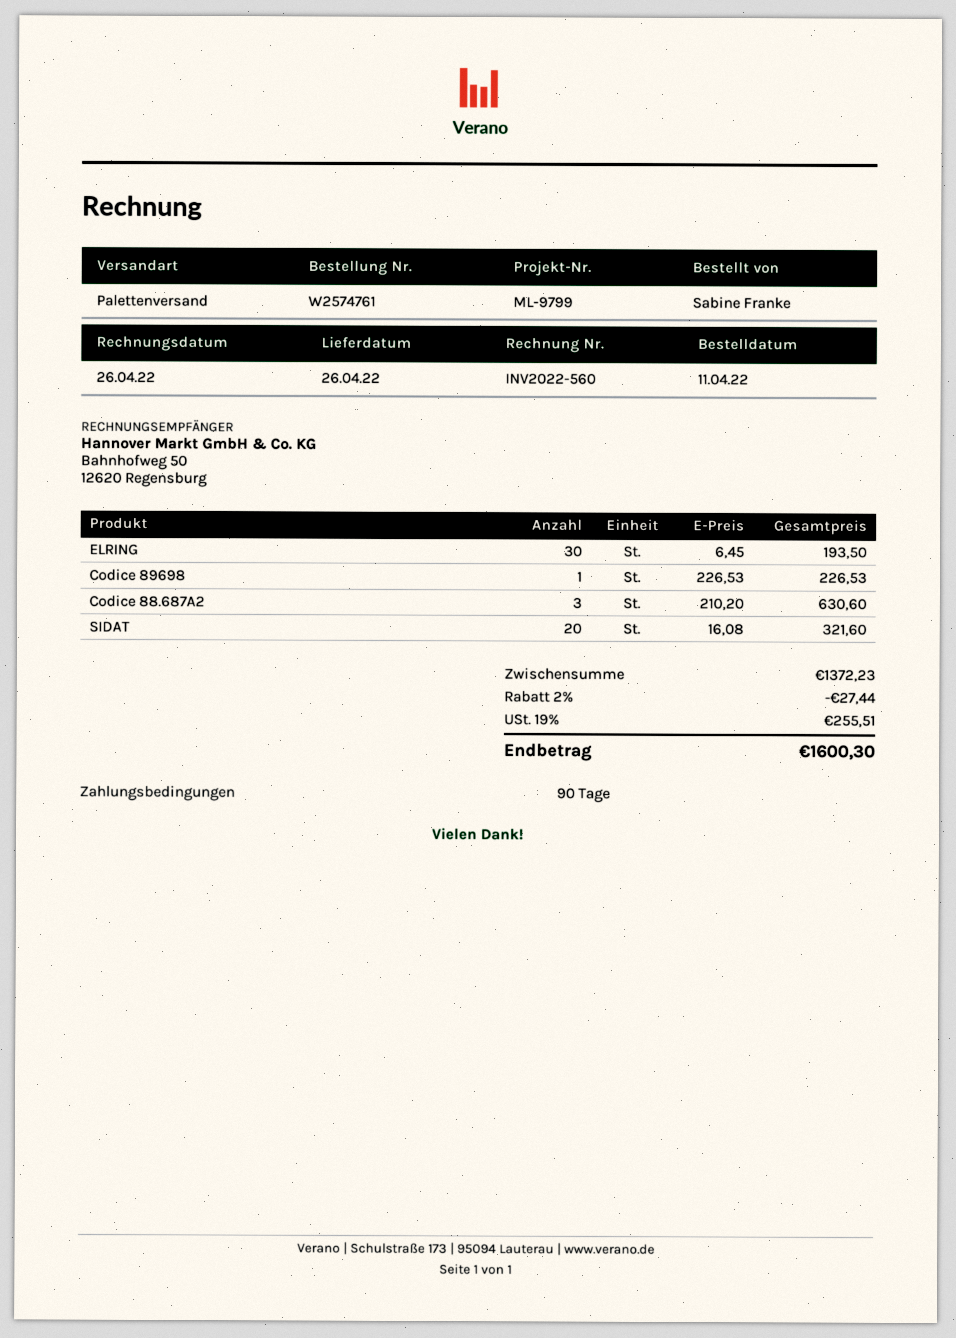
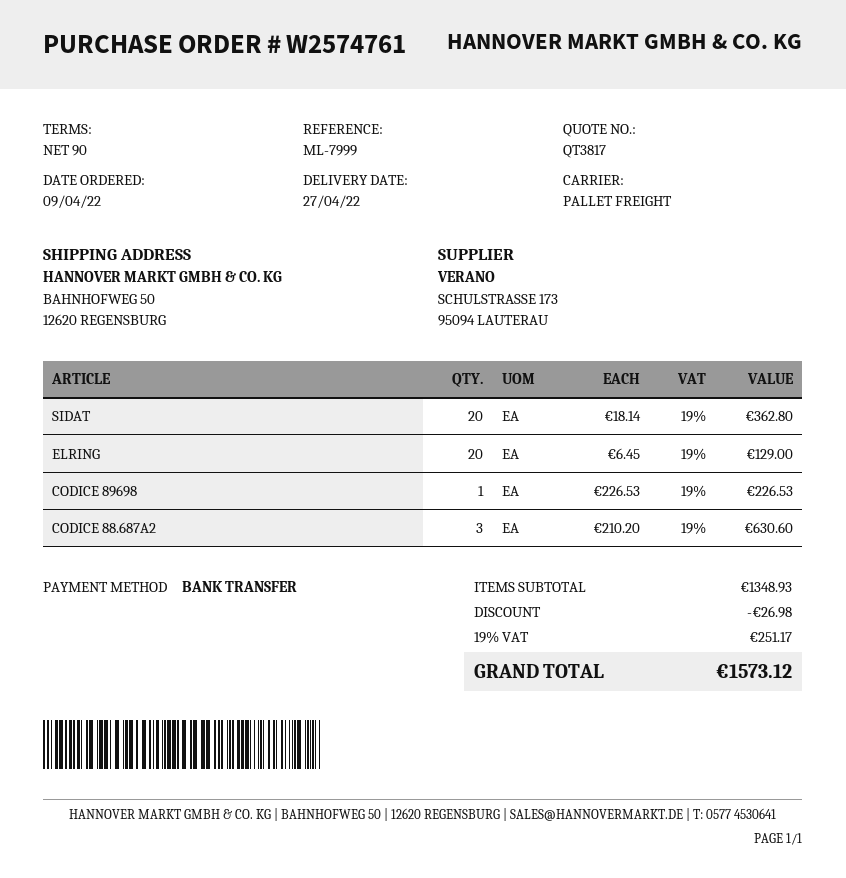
order date: 2022-04-11 -> 2022-04-09
delivery date: 2022-04-26 -> 2022-04-27
reference: ML-9799 -> ML-7999
ELRING: 30 x 6.45 = 193.50 -> 20 x 6.45 = 129.00
SIDAT: 20 x 16.08 = 321.60 -> 20 x 18.14 = 362.80
subtotal: 1372.23 -> 1348.93
discount: 27.44 -> 26.98
tax: 19% = 255.51 -> 19% = 251.17
total: 1600.30 -> 1573.12

